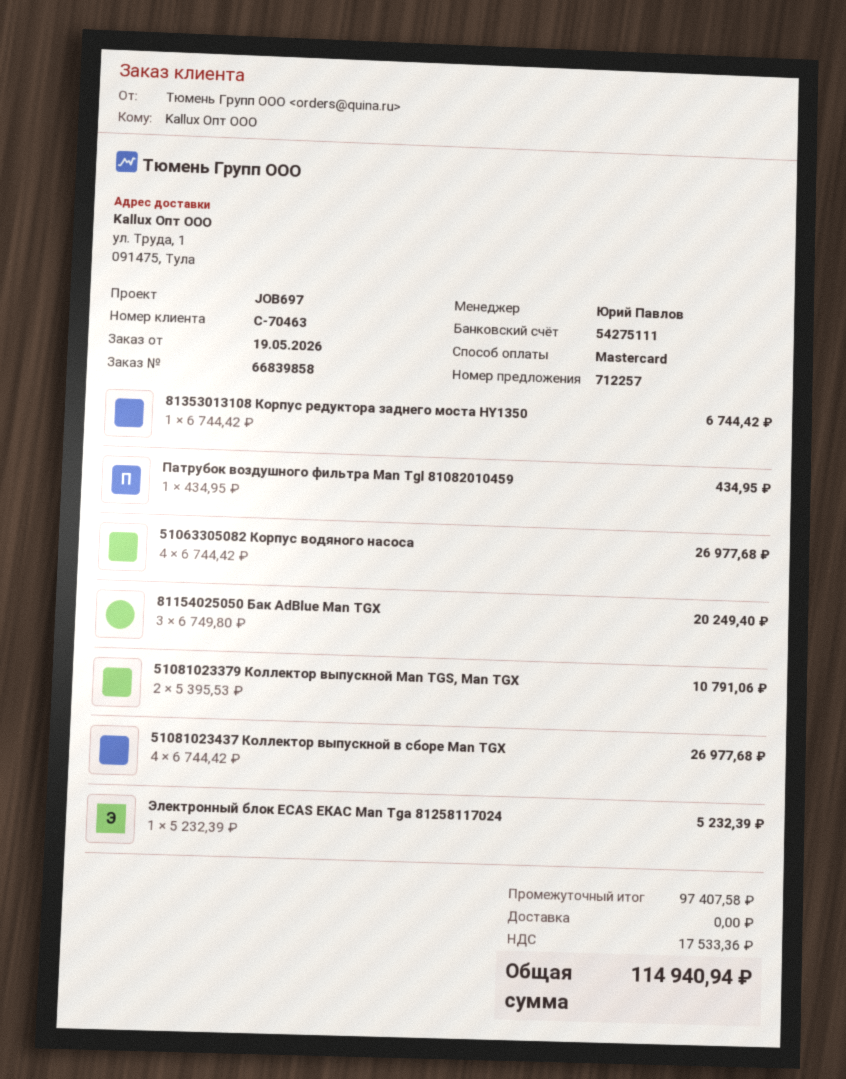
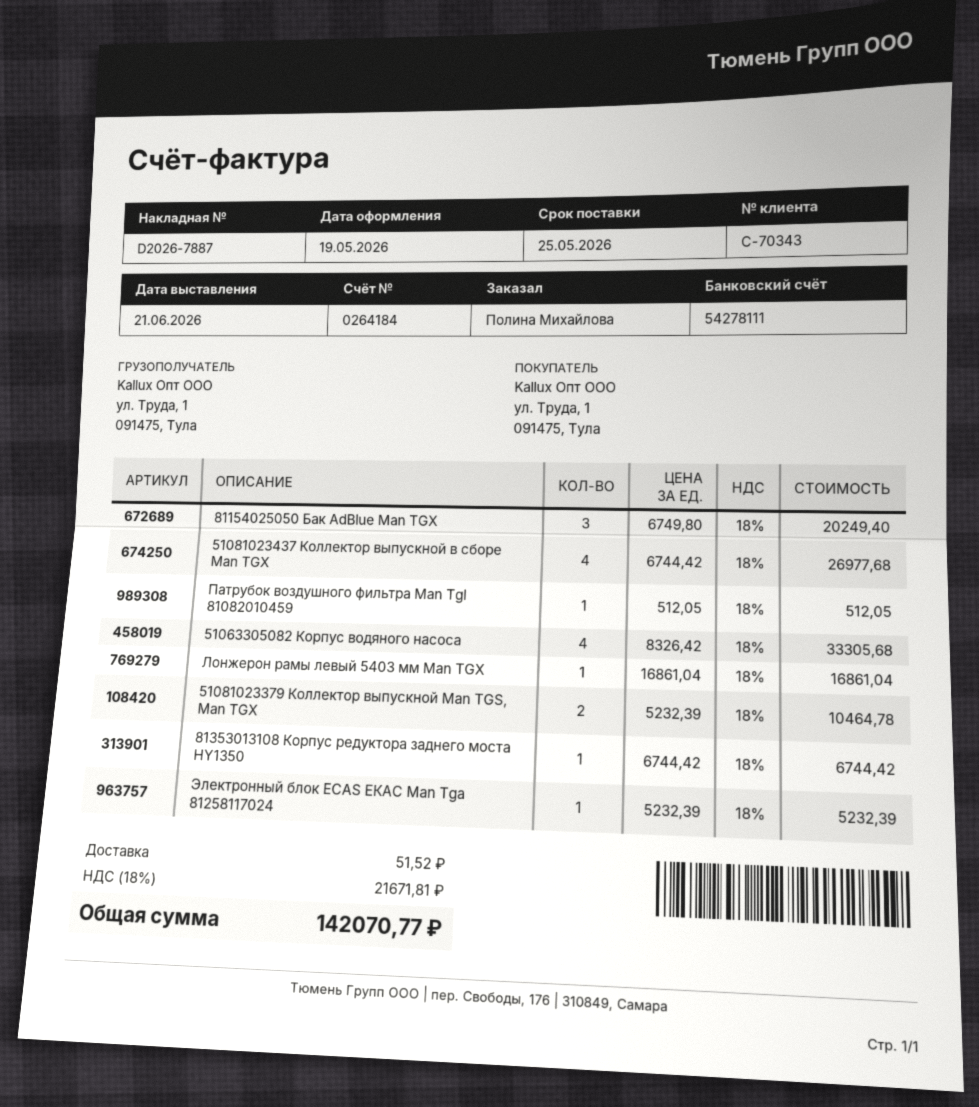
customer number: C-70463 -> C-70343
bank account: 54275111 -> 54278111
Патрубок воздушного фильтра Man Tgl 81082010459: 1 x 434.95 = 434.95 -> 1 x 512.05 = 512.05
51063305082 Корпус водяного насоса: 4 x 6744.42 = 26977.68 -> 4 x 8326.42 = 33305.68
51081023379 Коллектор выпускной Man TGS, Man TGX: 2 x 5395.53 = 10791.06 -> 2 x 5232.39 = 10464.78
Лонжерон рамы левый 5403 мм Man TGX: none -> 1 x 16861.04 = 16861.04
shipping: 0.00 -> 51.52
tax: 17533.36 -> 21671.81
total: 114940.94 -> 142070.77

